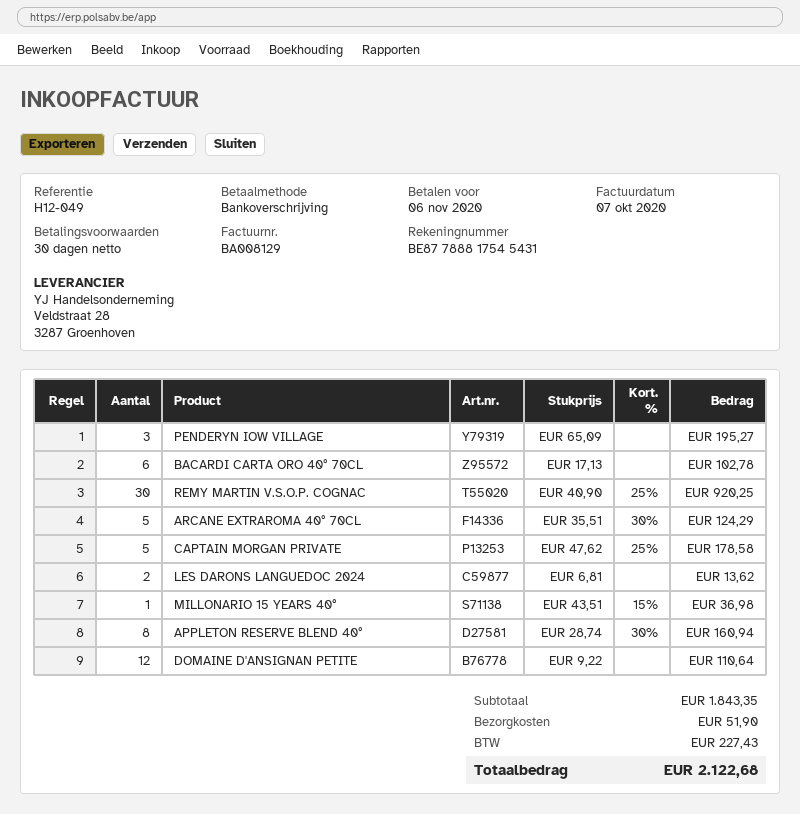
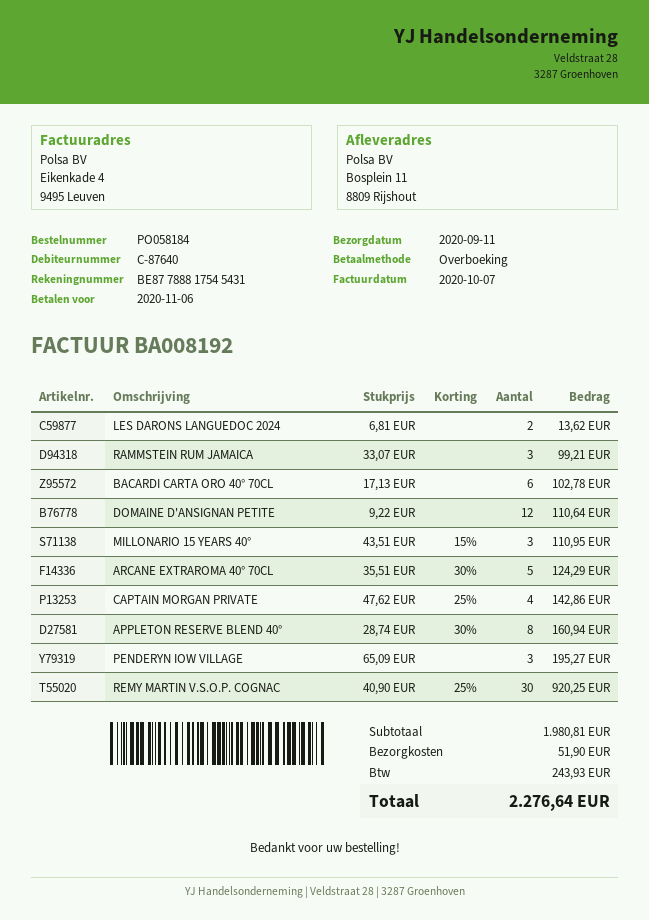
invoice number: BA008129 -> BA008192
CAPTAIN MORGAN PRIVATE: 5 x 47.62 - 25% = 178.58 -> 4 x 47.62 - 25% = 142.86
MILLONARIO 15 YEARS 40°: 1 x 43.51 - 15% = 36.98 -> 3 x 43.51 - 15% = 110.95
RAMMSTEIN RUM JAMAICA: none -> 3 x 33.07 = 99.21
subtotal: 1843.35 -> 1980.81
tax: 227.43 -> 243.93
total: 2122.68 -> 2276.64

